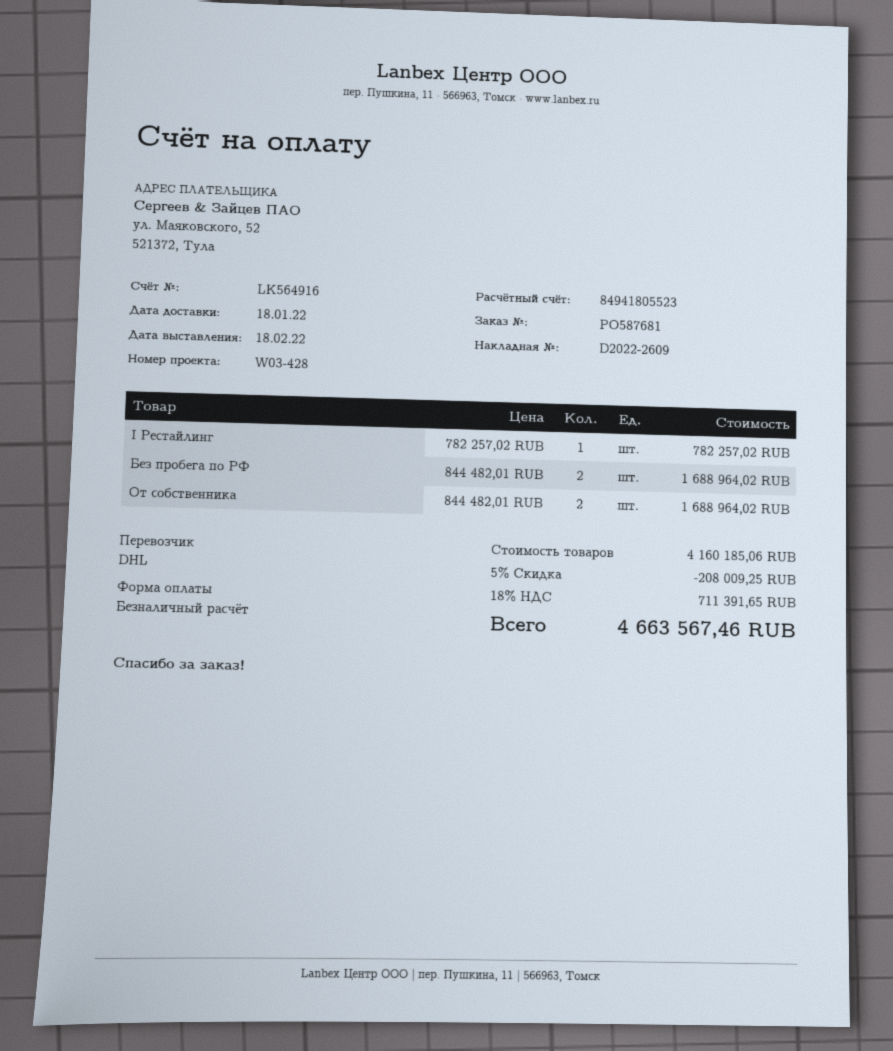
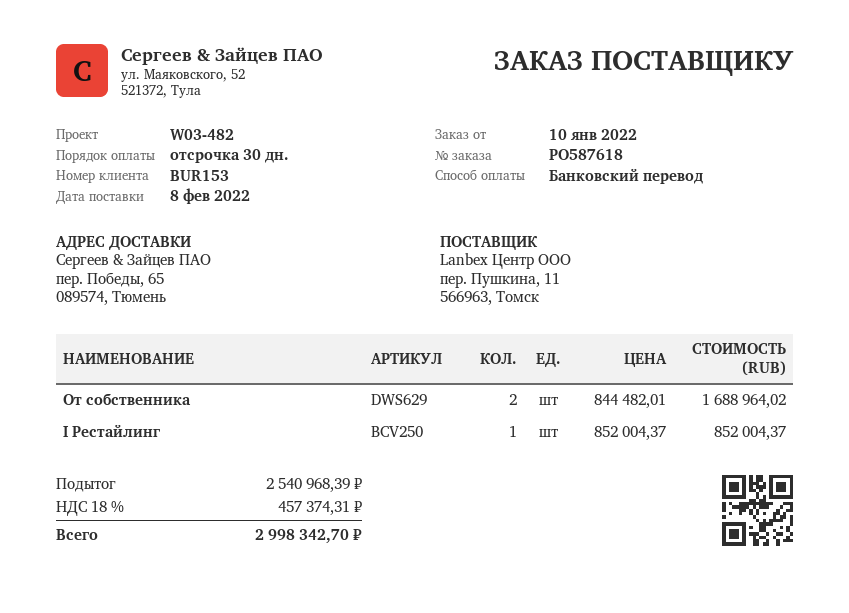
order number: PO587681 -> PO587618
delivery date: 2022-01-18 -> 2022-02-08
reference: W03-428 -> W03-482
I Рестайлинг: 1 x 782257.02 = 782257.02 -> 1 x 852004.37 = 852004.37
Без пробега по РФ: 2 x 844482.01 = 1688964.02 -> none
subtotal: 4160185.06 -> 2540968.39
discount: 5% = 208009.25 -> none
tax: 18% = 711391.65 -> 18% = 457374.31
total: 4663567.46 -> 2998342.70

